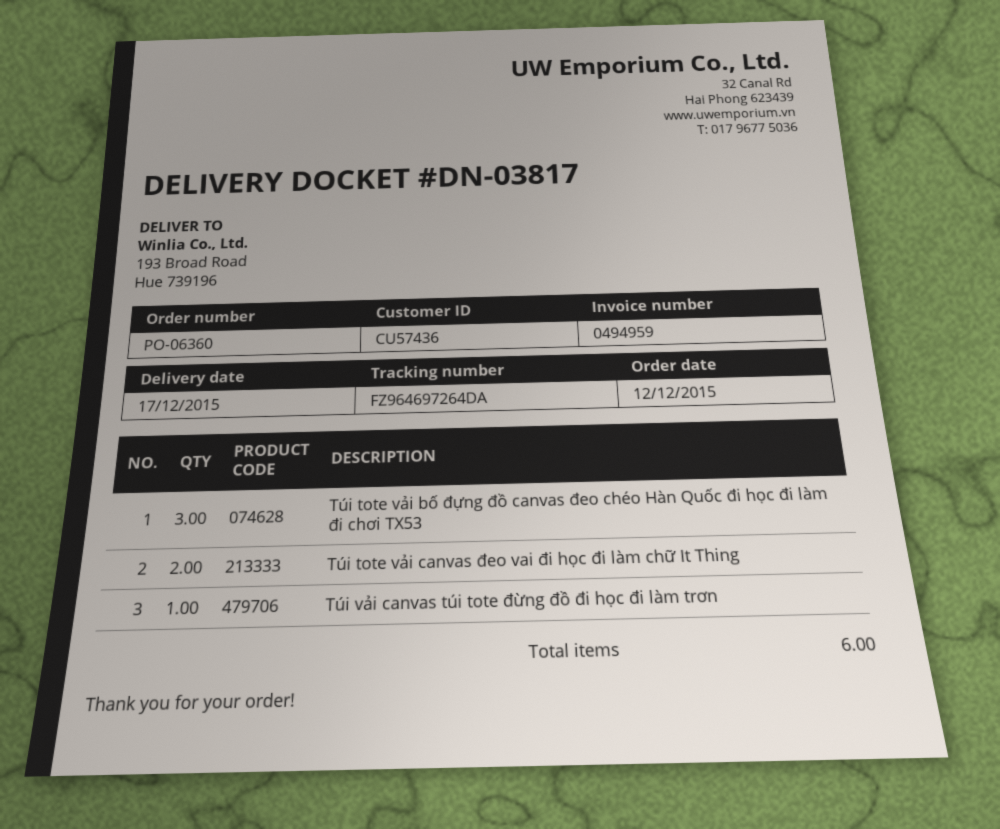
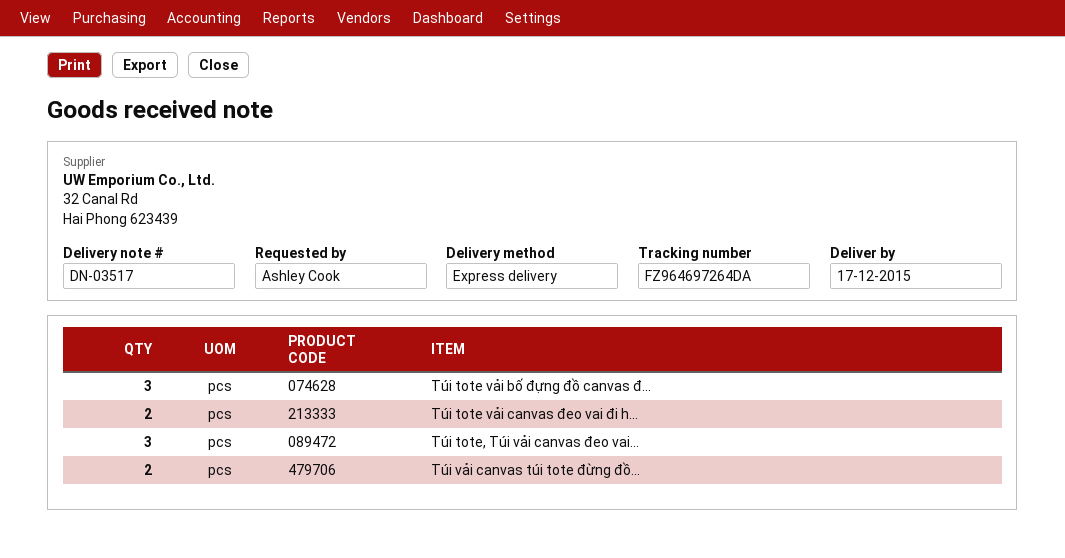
delivery note number: DN-03817 -> DN-03517
Túi vải canvas túi tote đừng đồ đi học đi làm trơn: 1 -> 2
Túi tote, Túi vải canvas đeo vai...: none -> 3

